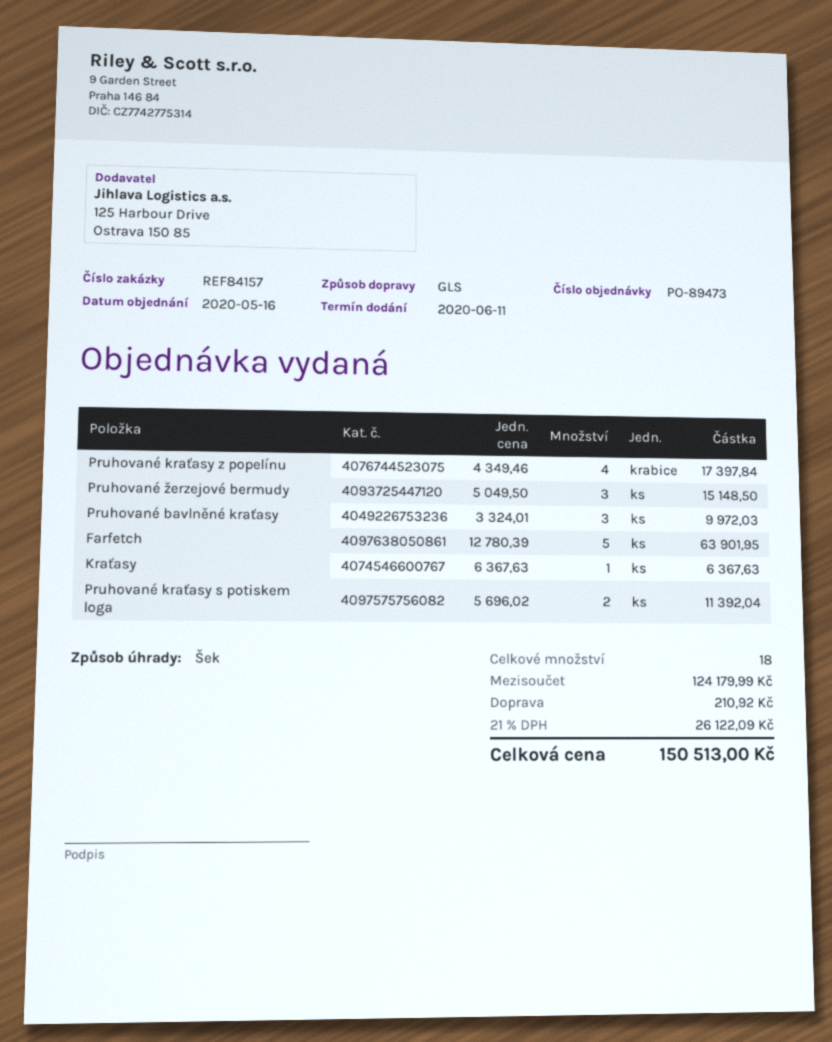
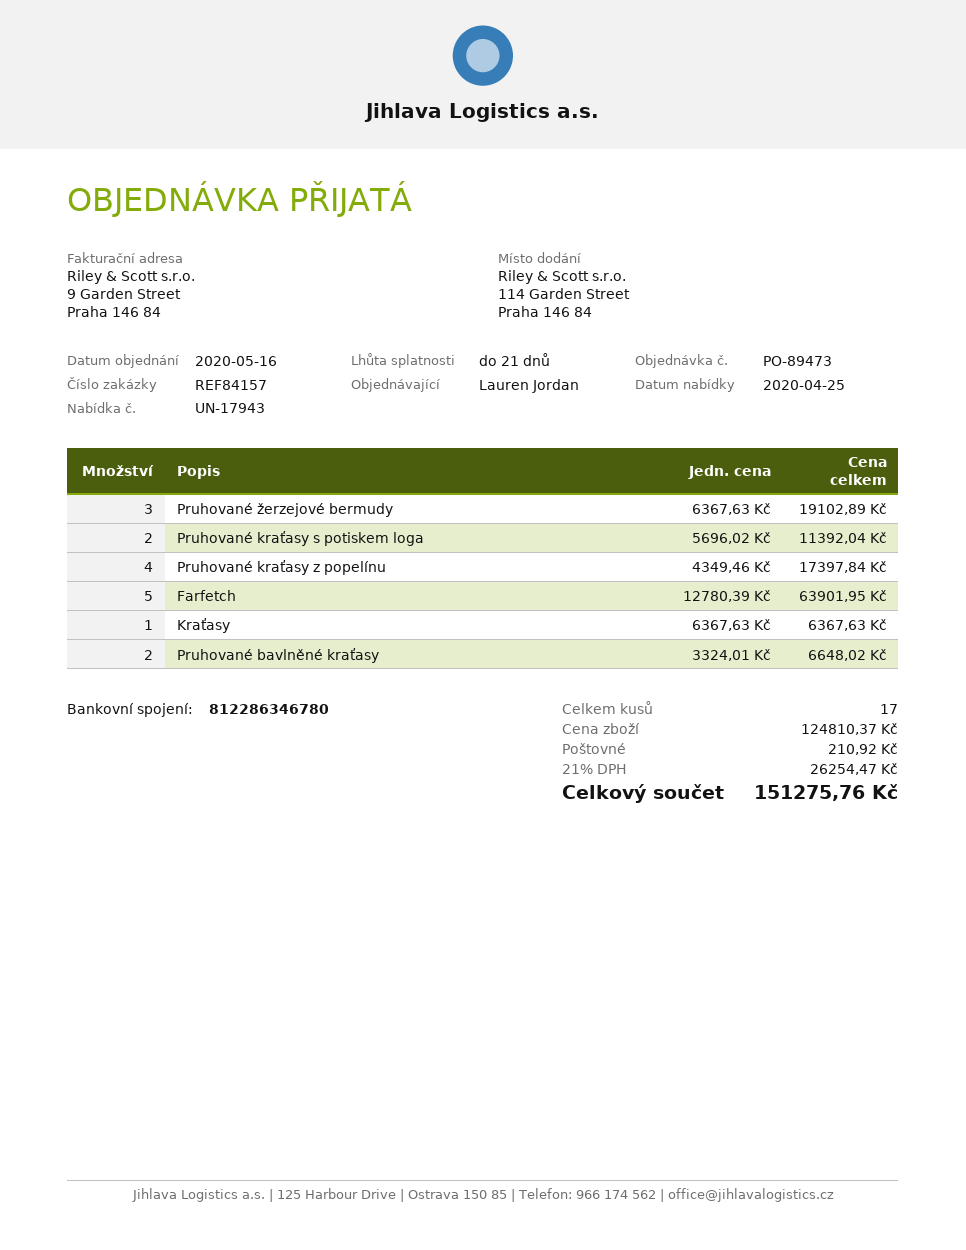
Pruhované žerzejové bermudy: 3 x 5049.50 = 15148.50 -> 3 x 6367.63 = 19102.89
Pruhované bavlněné kraťasy: 3 x 3324.01 = 9972.03 -> 2 x 3324.01 = 6648.02
total quantity: 18 -> 17
subtotal: 124179.99 -> 124810.37
tax: 21% = 26122.09 -> 21% = 26254.47
total: 150513.00 -> 151275.76

